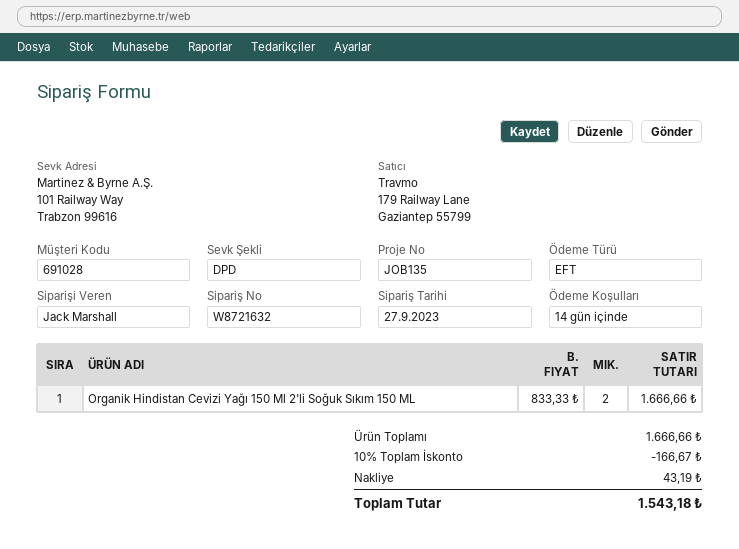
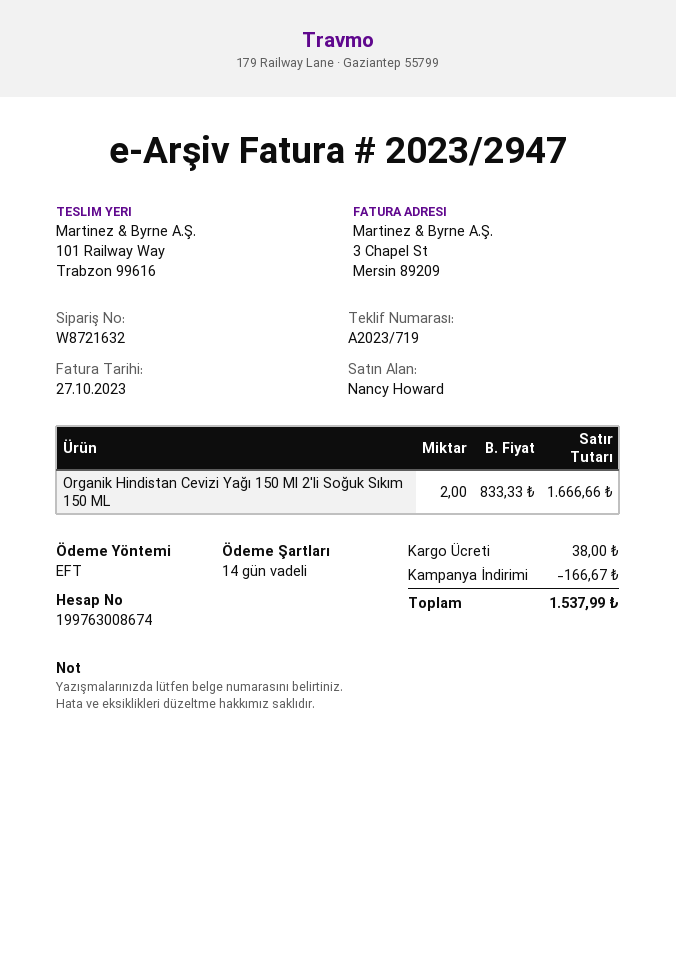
ordered by: Jack Marshall -> Nancy Howard
shipping: 43.19 -> 38.00
total: 1543.18 -> 1537.99

